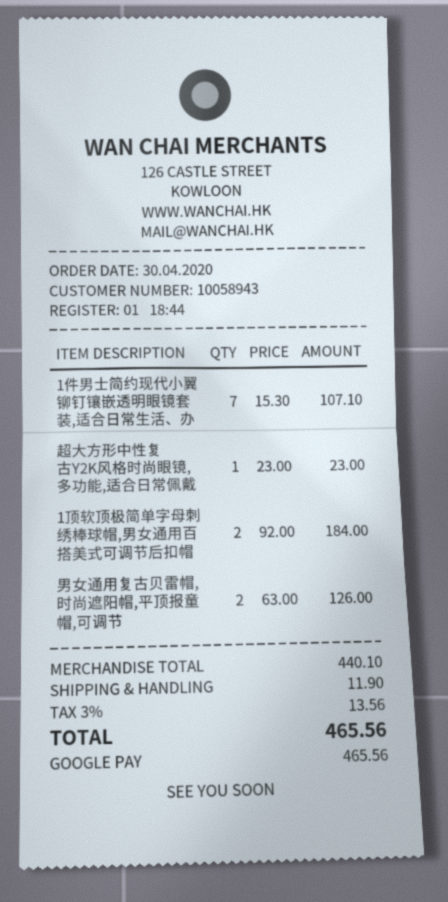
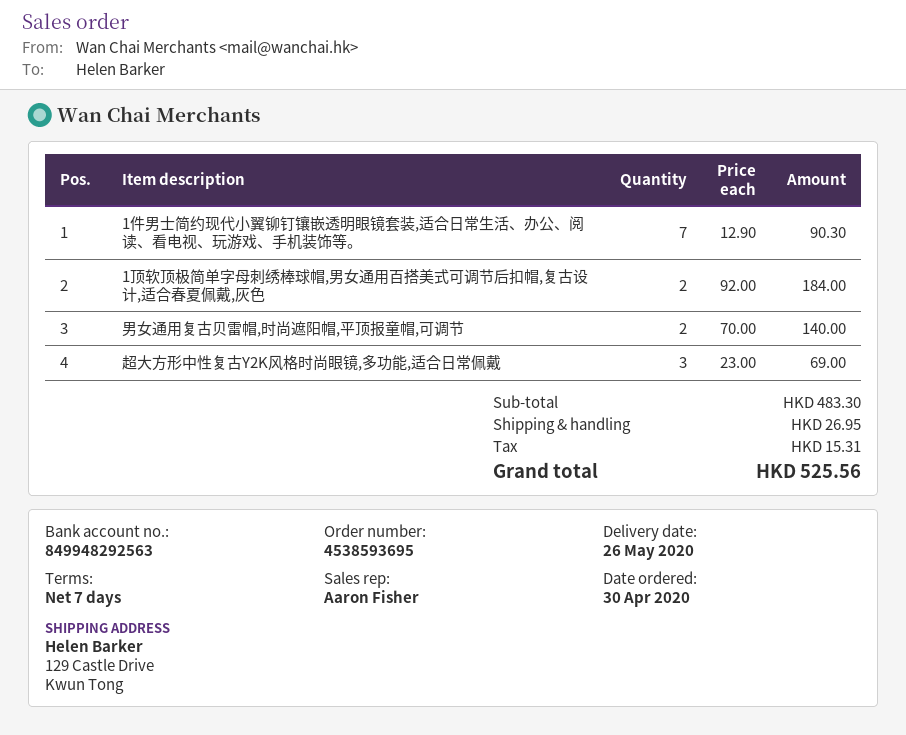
1件男士简约现代小翼铆钉镶嵌透明眼镜套装,适合日常生活、办: 7 x 15.30 = 107.10 -> 7 x 12.90 = 90.30
超大方形中性复古Y2K风格时尚眼镜,多功能,适合日常佩戴: 1 x 23.00 = 23.00 -> 3 x 23.00 = 69.00
男女通用复古贝雷帽,时尚遮阳帽,平顶报童帽,可调节: 2 x 63.00 = 126.00 -> 2 x 70.00 = 140.00
subtotal: 440.10 -> 483.30
shipping: 11.90 -> 26.95
tax: 13.56 -> 15.31
total: 465.56 -> 525.56

